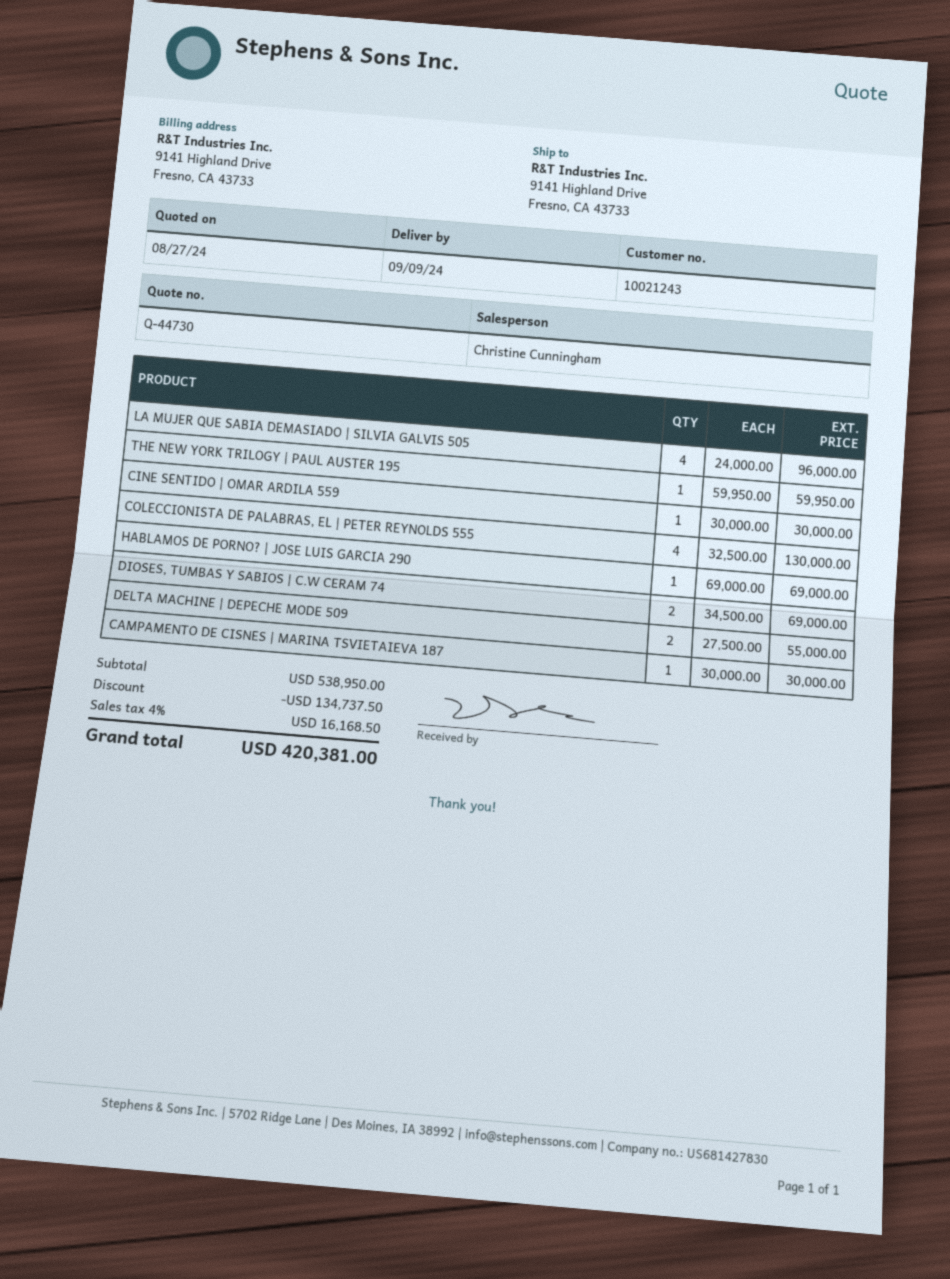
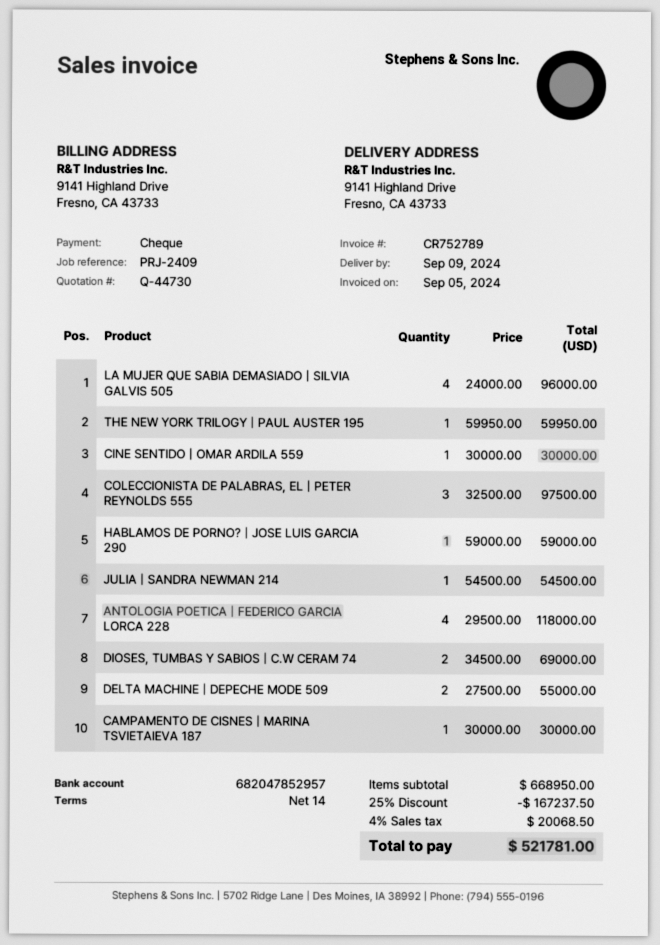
COLECCIONISTA DE PALABRAS, EL | PETER REYNOLDS 555: 4 x 32500.00 = 130000.00 -> 3 x 32500.00 = 97500.00
HABLAMOS DE PORNO? | JOSE LUIS GARCIA 290: 1 x 69000.00 = 69000.00 -> 1 x 59000.00 = 59000.00
JULIA | SANDRA NEWMAN 214: none -> 1 x 54500.00 = 54500.00
ANTOLOGIA POETICA | FEDERICO GARCIA LORCA 228: none -> 4 x 29500.00 = 118000.00
subtotal: 538950.00 -> 668950.00
discount: 134737.50 -> 167237.50
tax: 4% = 16168.50 -> 4% = 20068.50
total: 420381.00 -> 521781.00

